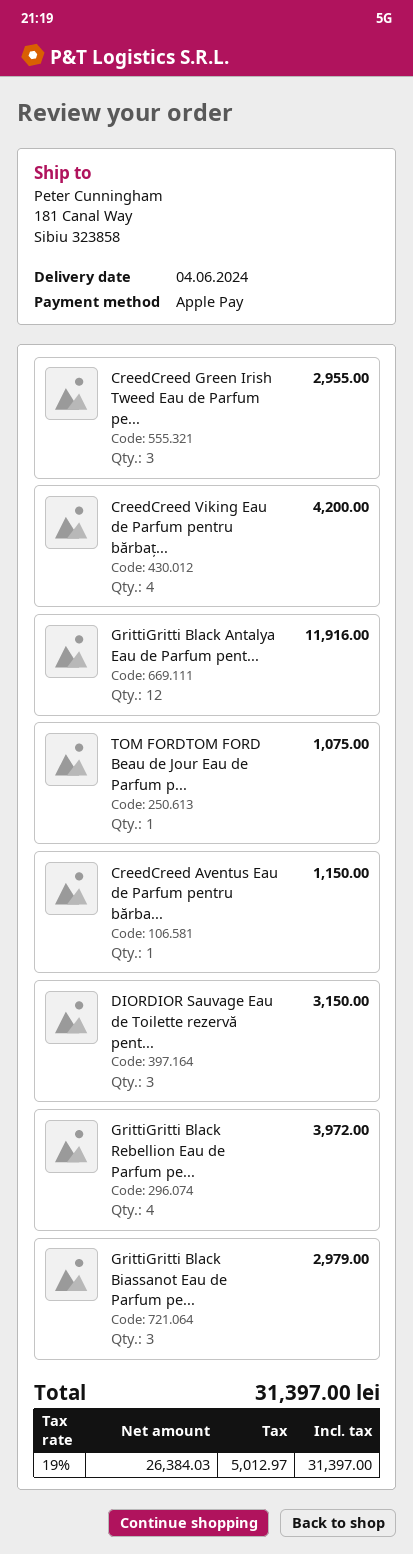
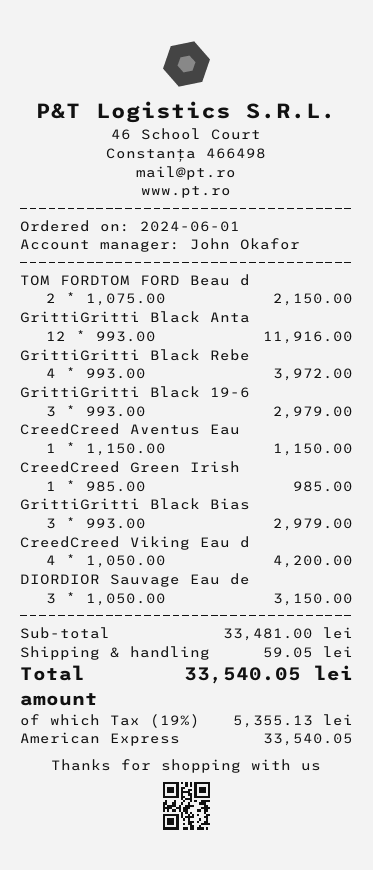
payment method: Apple Pay -> American Express
CreedCreed Green Irish Tweed Eau de Parfum pe...: 3 for 2955.00 -> 1 for 985.00
TOM FORDTOM FORD Beau de Jour Eau de Parfum p...: 1 for 1075.00 -> 2 for 2150.00
GrittiGritti Black 19-6: none -> 3 for 2979.00
shipping: none -> 59.05
tax: 19% = 5012.97 -> 19% = 5355.13
total: 31397.00 -> 33540.05

